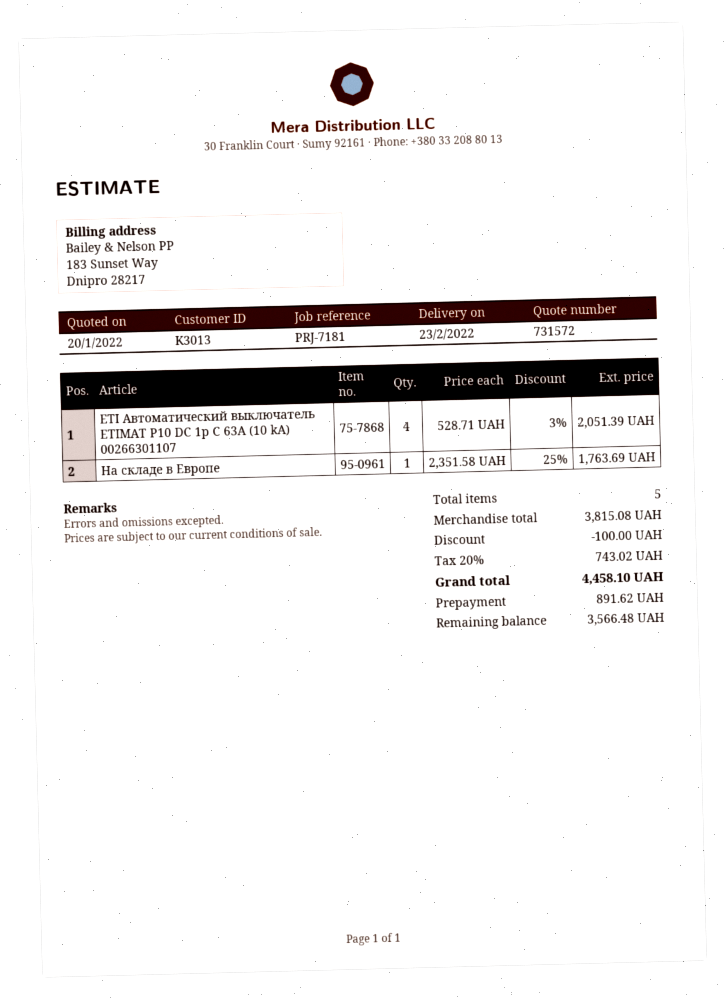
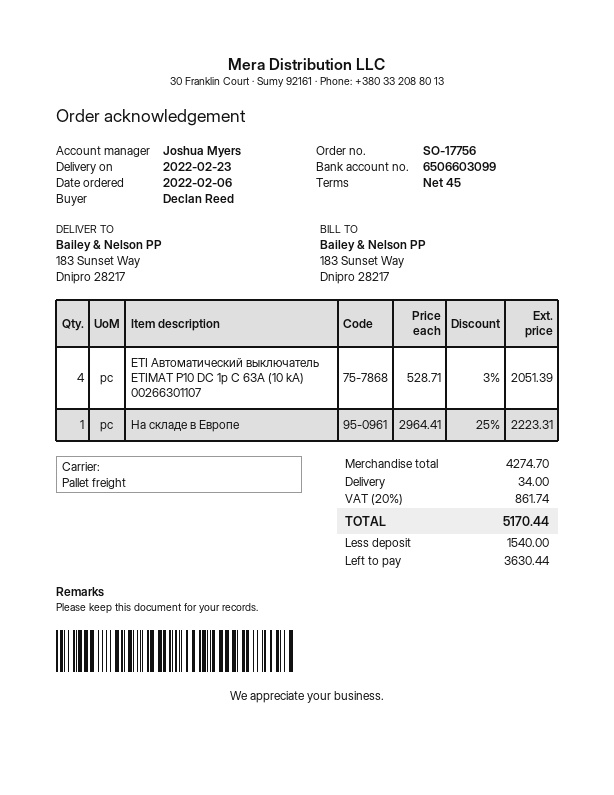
На складе в Европе: 1 x 2351.58 - 25% = 1763.69 -> 1 x 2964.41 - 25% = 2223.31
subtotal: 3815.08 -> 4274.70
discount: 100.00 -> none
shipping: none -> 34.00
tax: 20% = 743.02 -> 20% = 861.74
total: 4458.10 -> 5170.44
deposit: 891.62 -> 1540.00
balance: 3566.48 -> 3630.44

